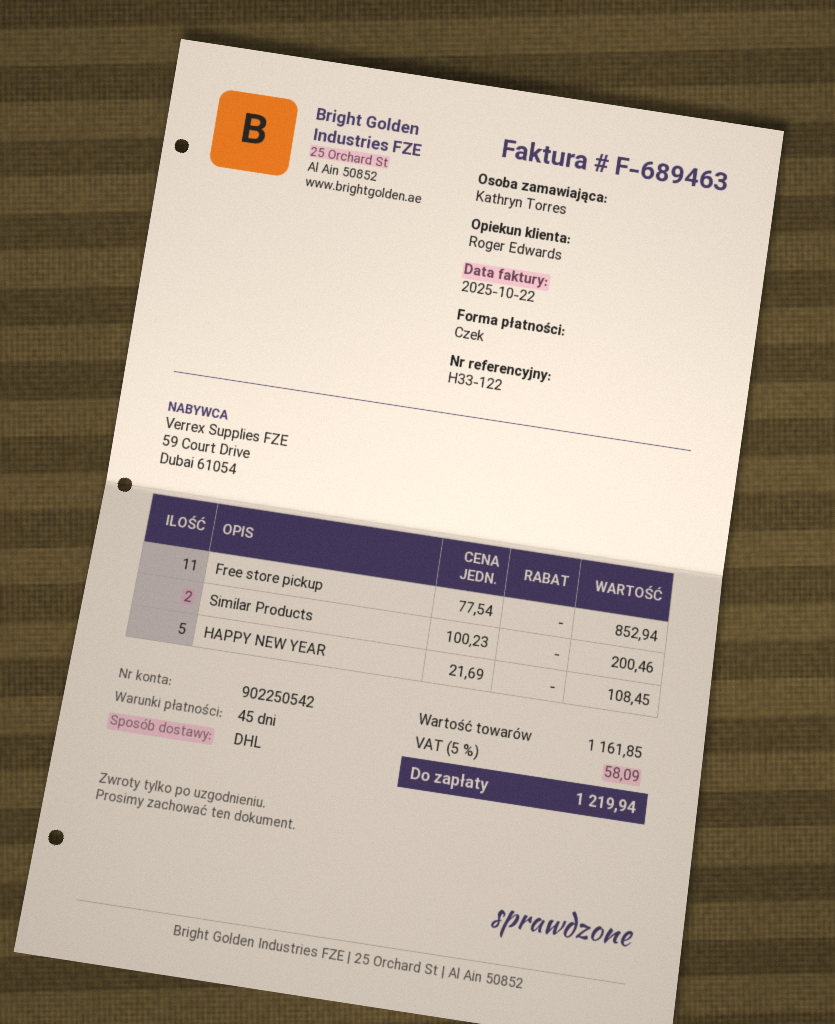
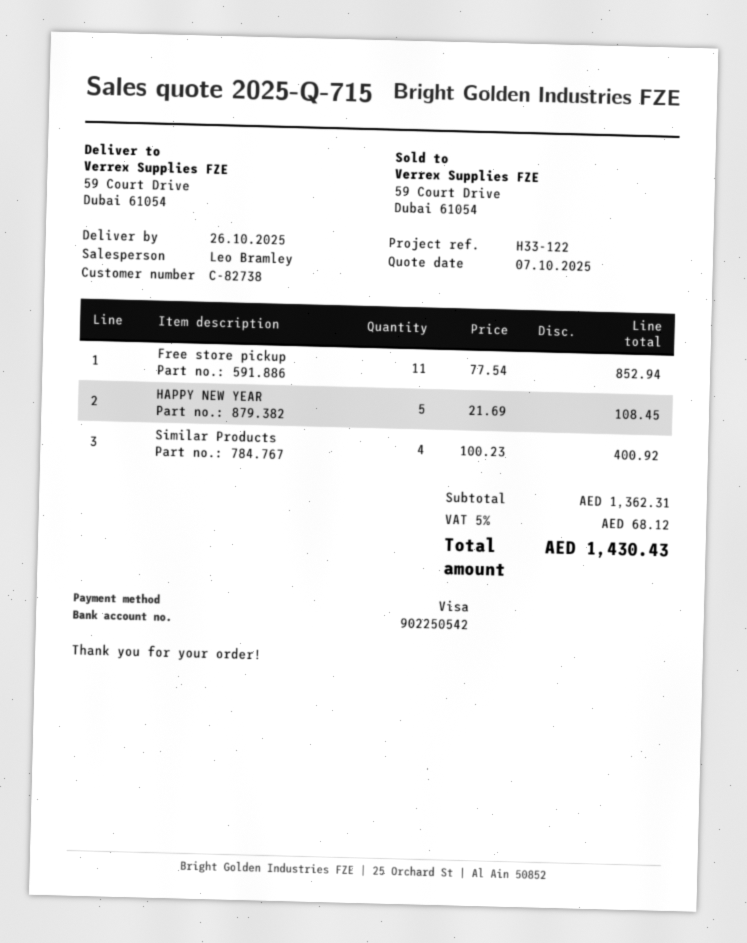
sales rep: Roger Edwards -> Leo Bramley
payment method: cheque -> Visa
Similar Products: 2 x 100.23 = 200.46 -> 4 x 100.23 = 400.92
subtotal: 1161.85 -> 1362.31
tax: 5% = 58.09 -> 5% = 68.12
total: 1219.94 -> 1430.43

